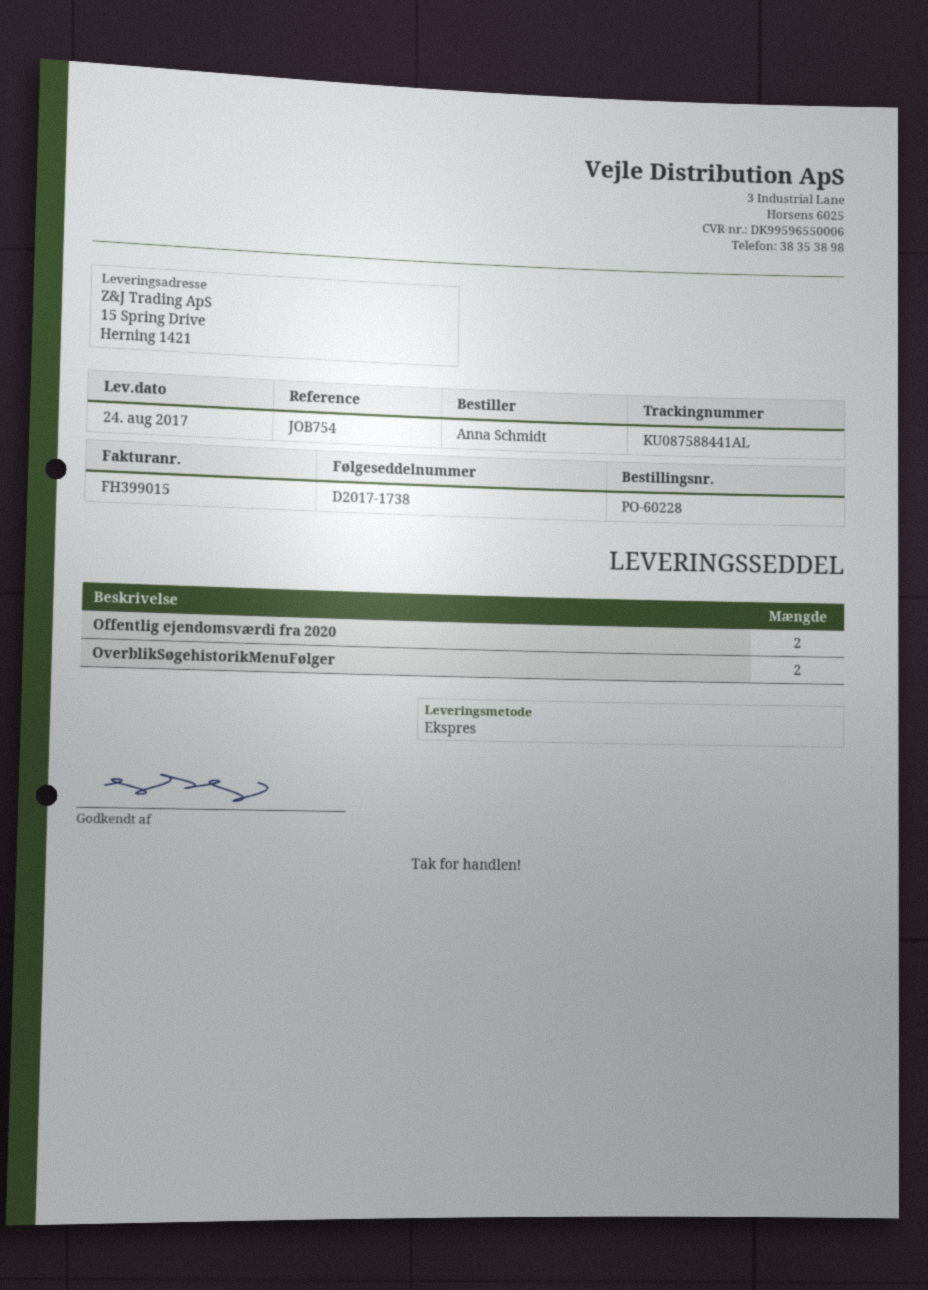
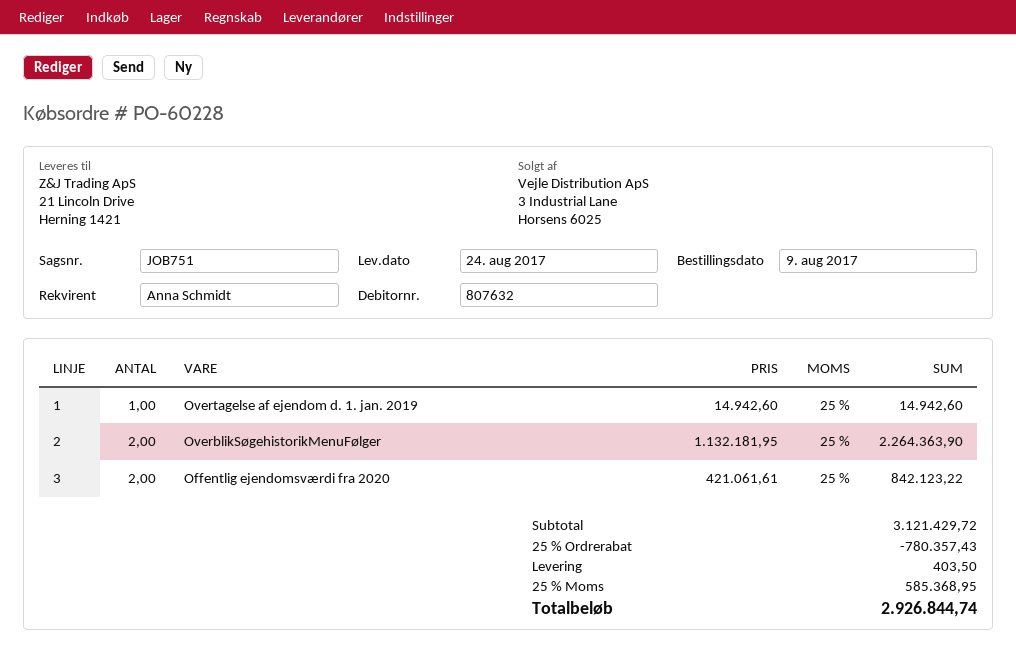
reference: JOB754 -> JOB751
ship to: 15 Spring Drive, Herning 1421 -> 21 Lincoln Drive, Herning 1421
Overtagelse af ejendom d. 1. jan. 2019: none -> 1

